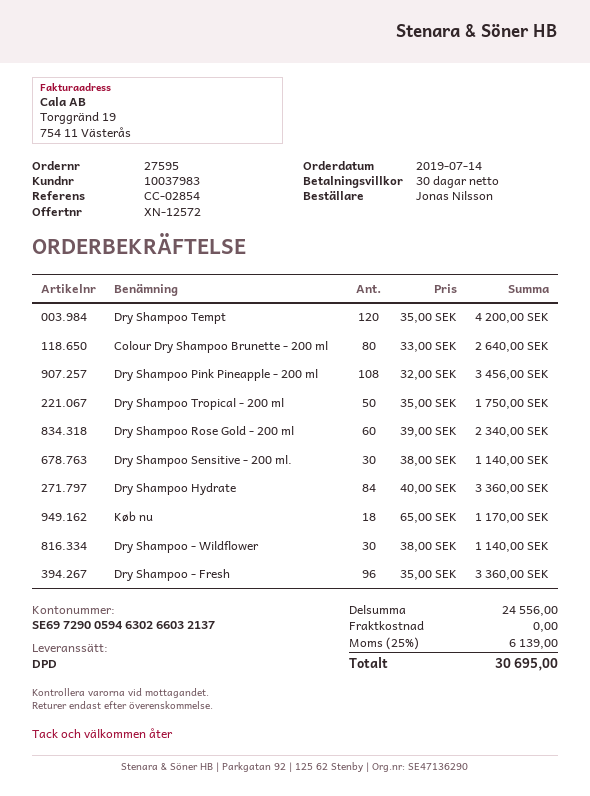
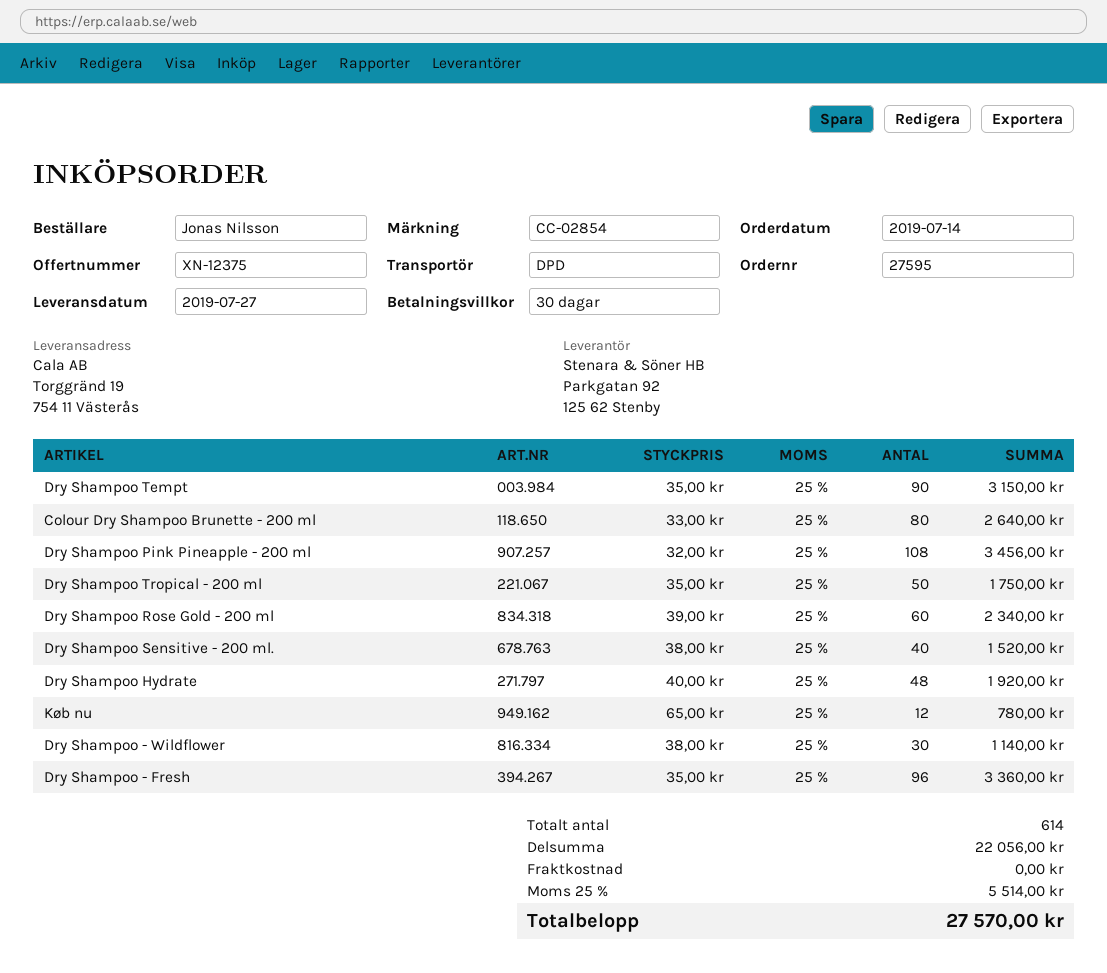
quote number: XN-12572 -> XN-12375
Dry Shampoo Tempt: 120 x 35.00 = 4200.00 -> 90 x 35.00 = 3150.00
Dry Shampoo Sensitive - 200 ml.: 30 x 38.00 = 1140.00 -> 40 x 38.00 = 1520.00
Dry Shampoo Hydrate: 84 x 40.00 = 3360.00 -> 48 x 40.00 = 1920.00
Køb nu: 18 x 65.00 = 1170.00 -> 12 x 65.00 = 780.00
subtotal: 24556.00 -> 22056.00
tax: 25% = 6139.00 -> 25% = 5514.00
total: 30695.00 -> 27570.00

